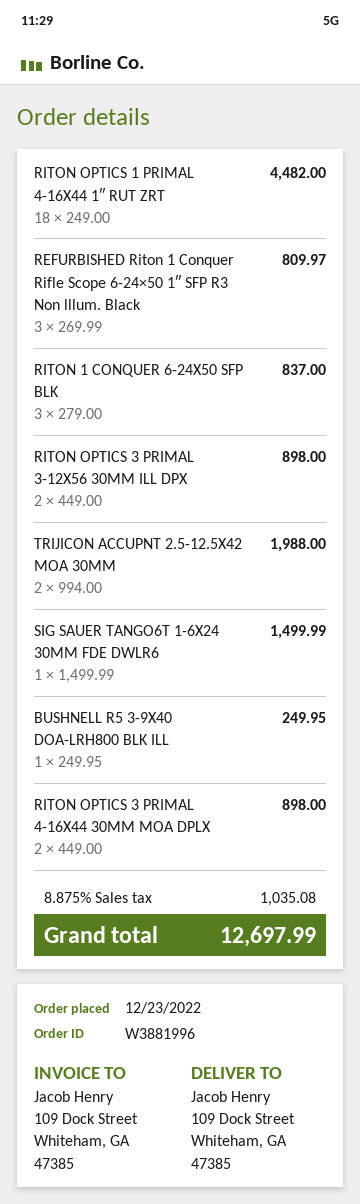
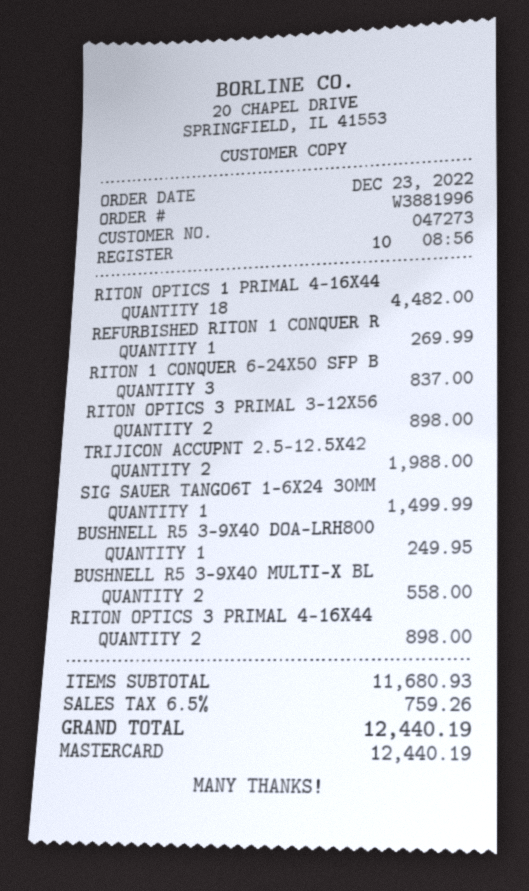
REFURBISHED Riton 1 Conquer Rifle Scope 6-24×50 1″ SFP R3 Non lllum. Black: 3 for 809.97 -> 1 for 269.99
BUSHNELL R5 3-9X40 MULTI-X BL: none -> 2 for 558.00
tax: 8.875% = 1035.08 -> 6.5% = 759.26
total: 12697.99 -> 12440.19

